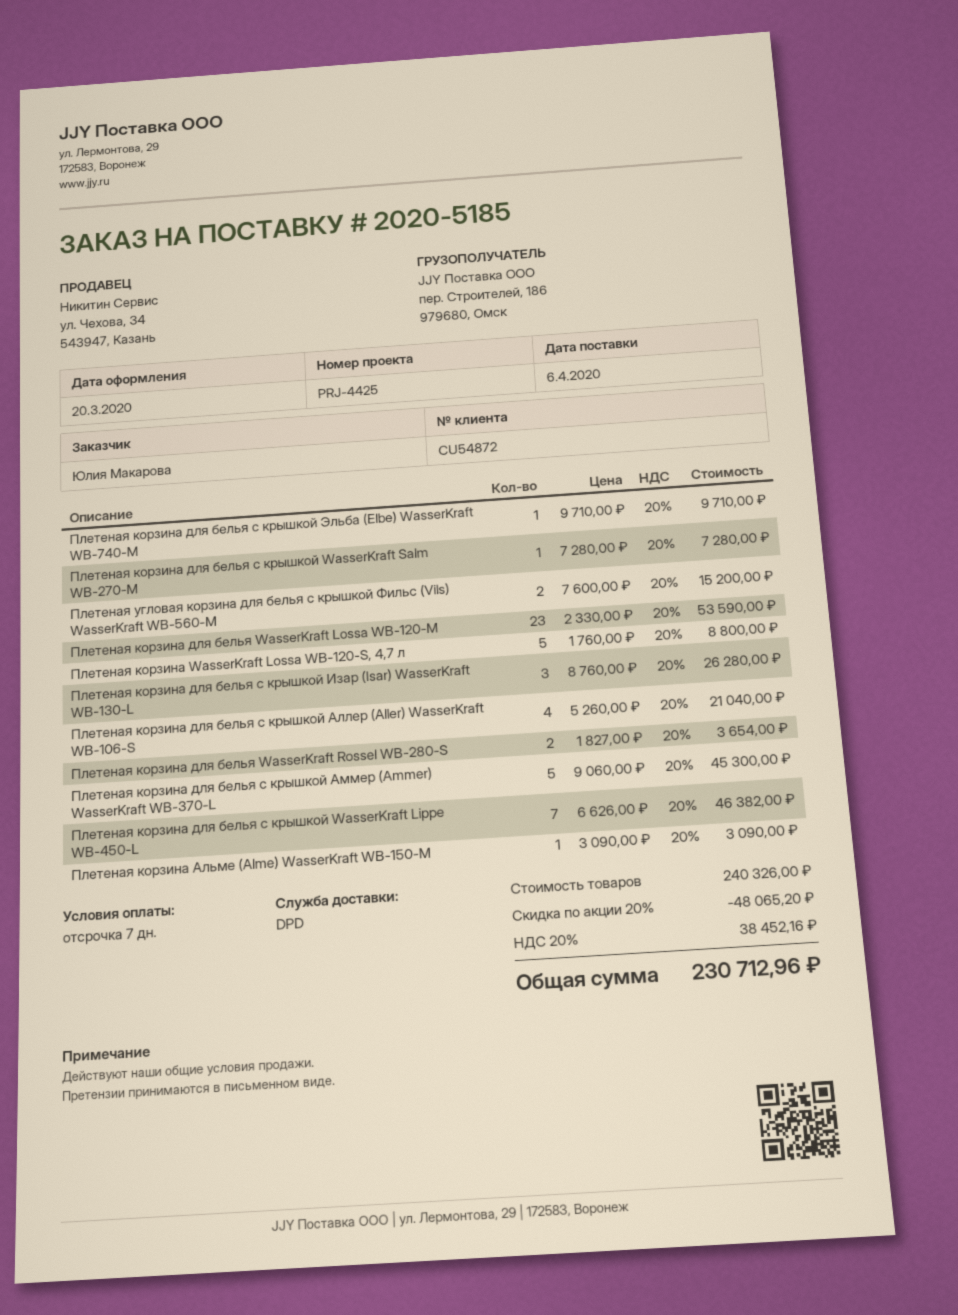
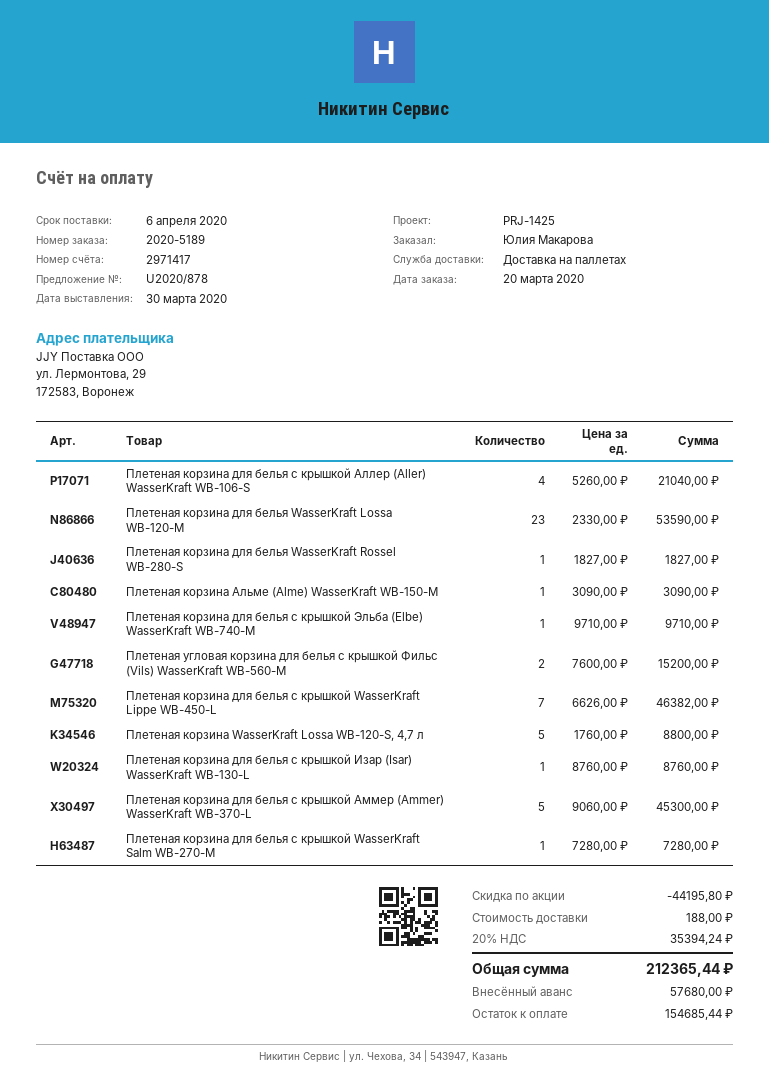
order number: 2020-5185 -> 2020-5189
reference: PRJ-4425 -> PRJ-1425
shipping method: DPD -> pallet freight
Плетеная корзина для белья с крышкой Изар (Isar) WasserKraft WB-130-L: 3 x 8760.00 = 26280.00 -> 1 x 8760.00 = 8760.00
Плетеная корзина для белья WasserKraft Rossel WB-280-S: 2 x 1827.00 = 3654.00 -> 1 x 1827.00 = 1827.00
discount: 48065.20 -> 44195.80
shipping: none -> 188.00
tax: 20% = 38452.16 -> 20% = 35394.24
total: 230712.96 -> 212365.44

